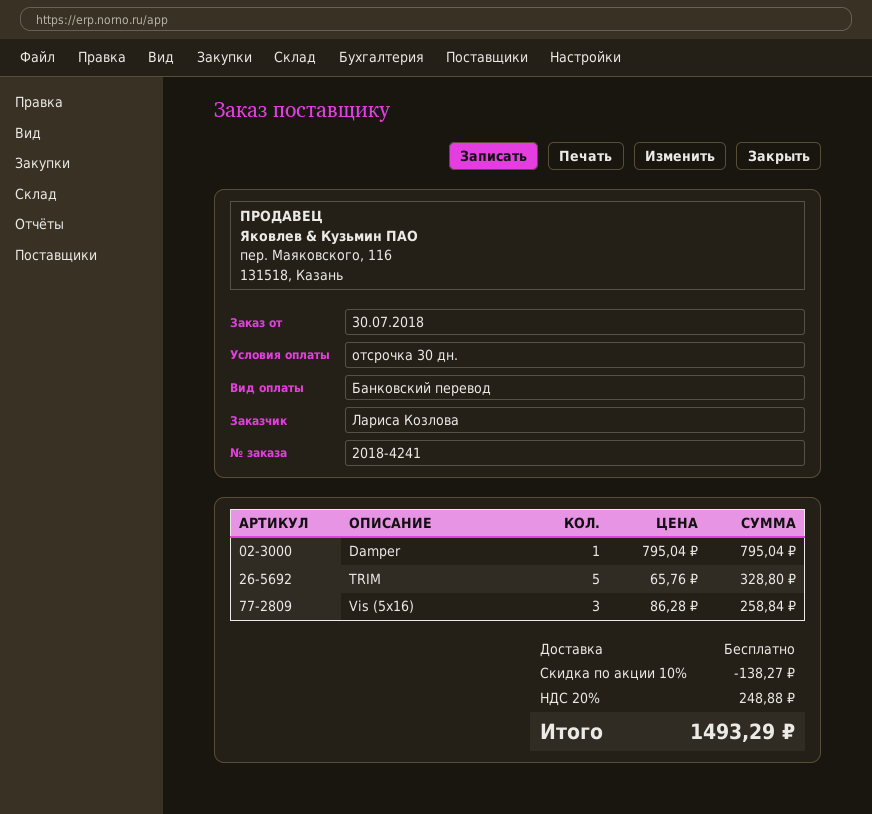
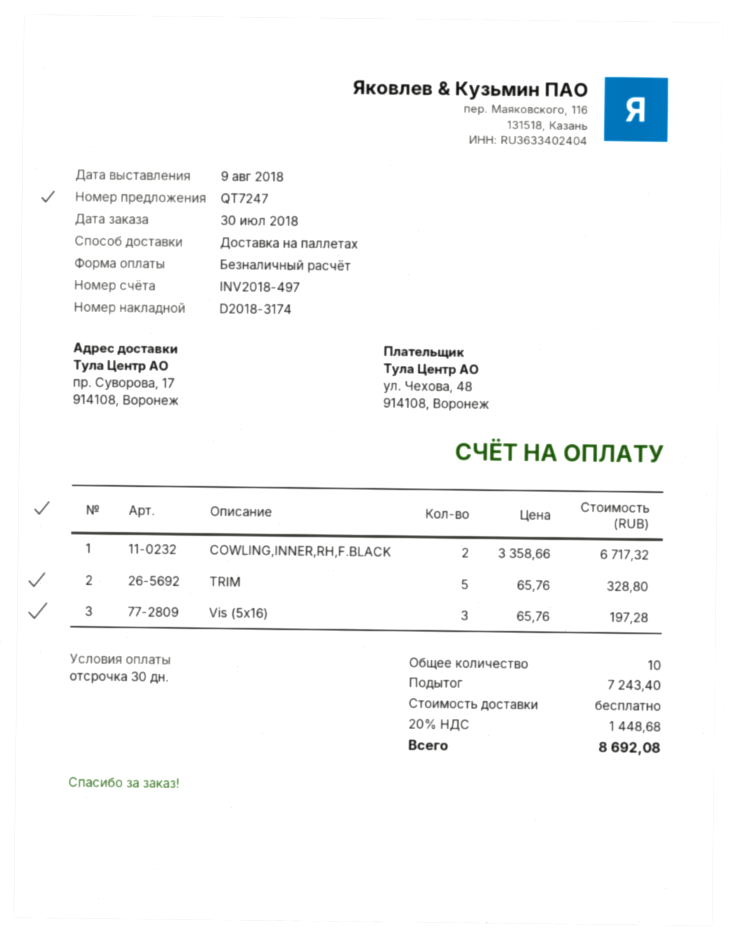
Damper: 1 x 795.04 = 795.04 -> none
Vis (5x16): 3 x 86.28 = 258.84 -> 3 x 65.76 = 197.28
COWLING,INNER,RH,F.BLACK: none -> 2 x 3358.66 = 6717.32
discount: 10% = 138.27 -> none
tax: 20% = 248.88 -> 20% = 1448.68
total: 1493.29 -> 8692.08

